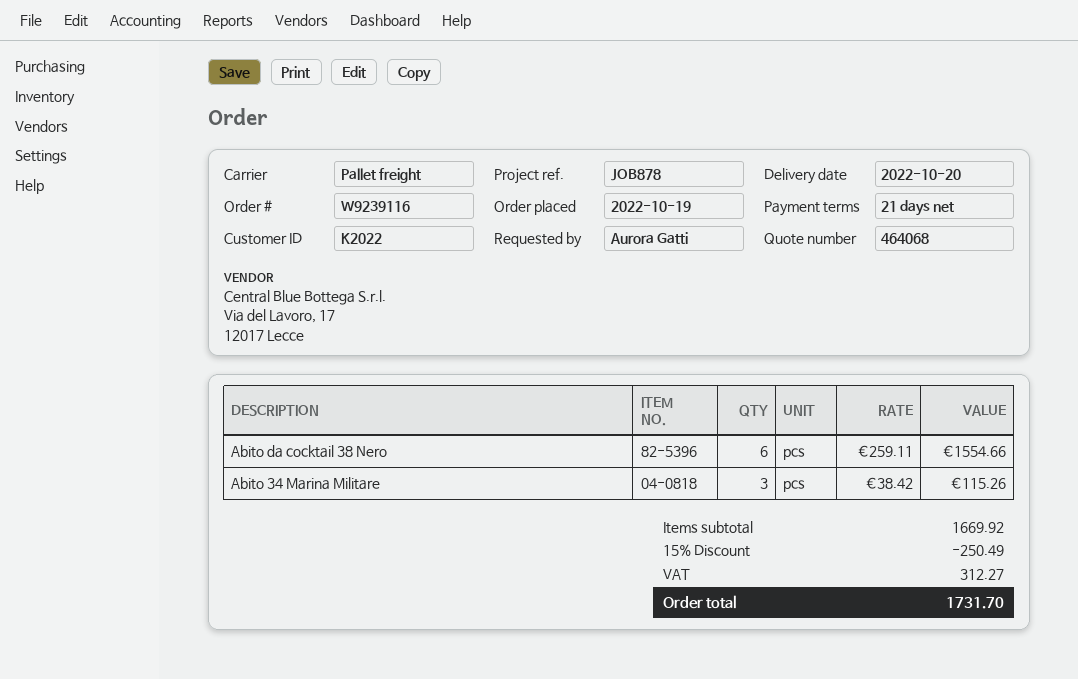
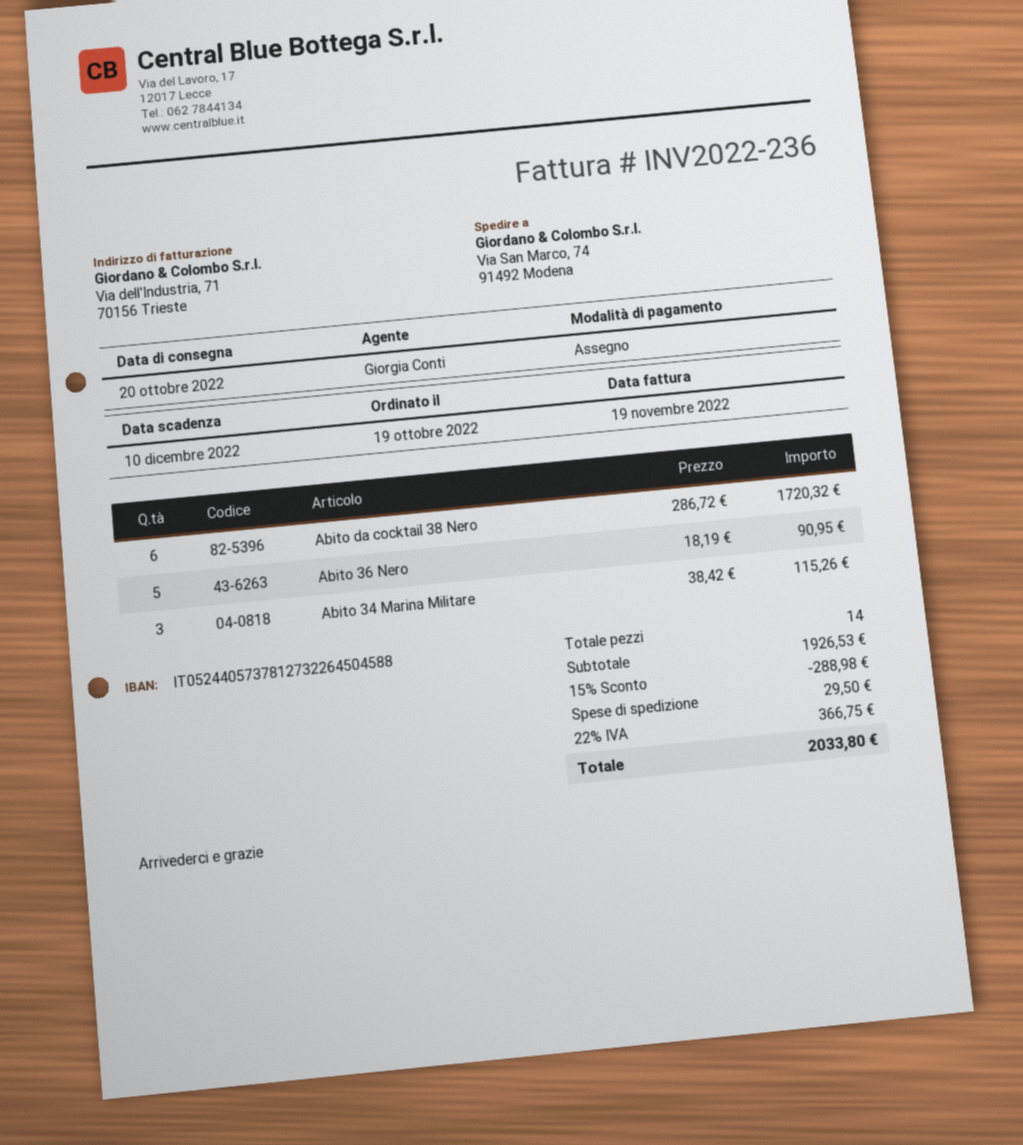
Abito da cocktail 38 Nero: 6 x 259.11 = 1554.66 -> 6 x 286.72 = 1720.32
Abito 36 Nero: none -> 5 x 18.19 = 90.95
subtotal: 1669.92 -> 1926.53
discount: 15% = 250.49 -> 15% = 288.98
shipping: none -> 29.50
tax: 312.27 -> 366.75
total: 1731.70 -> 2033.80

